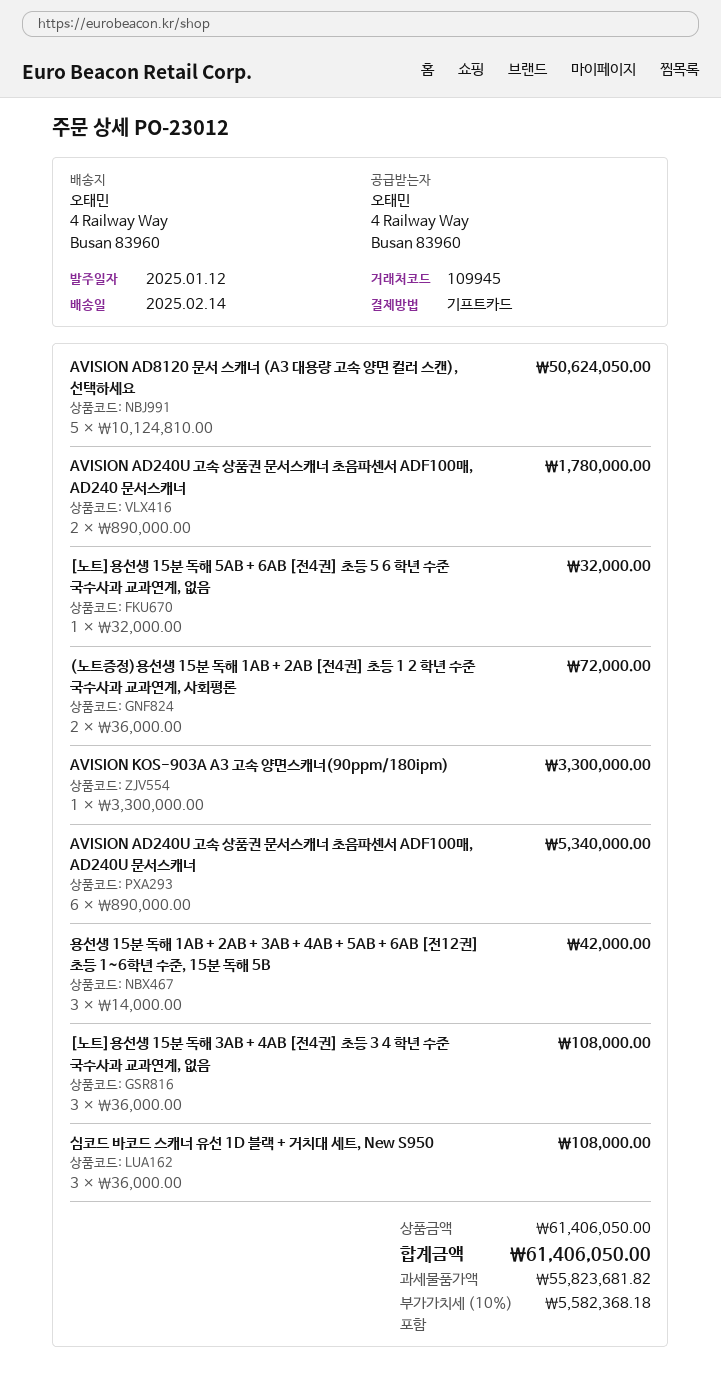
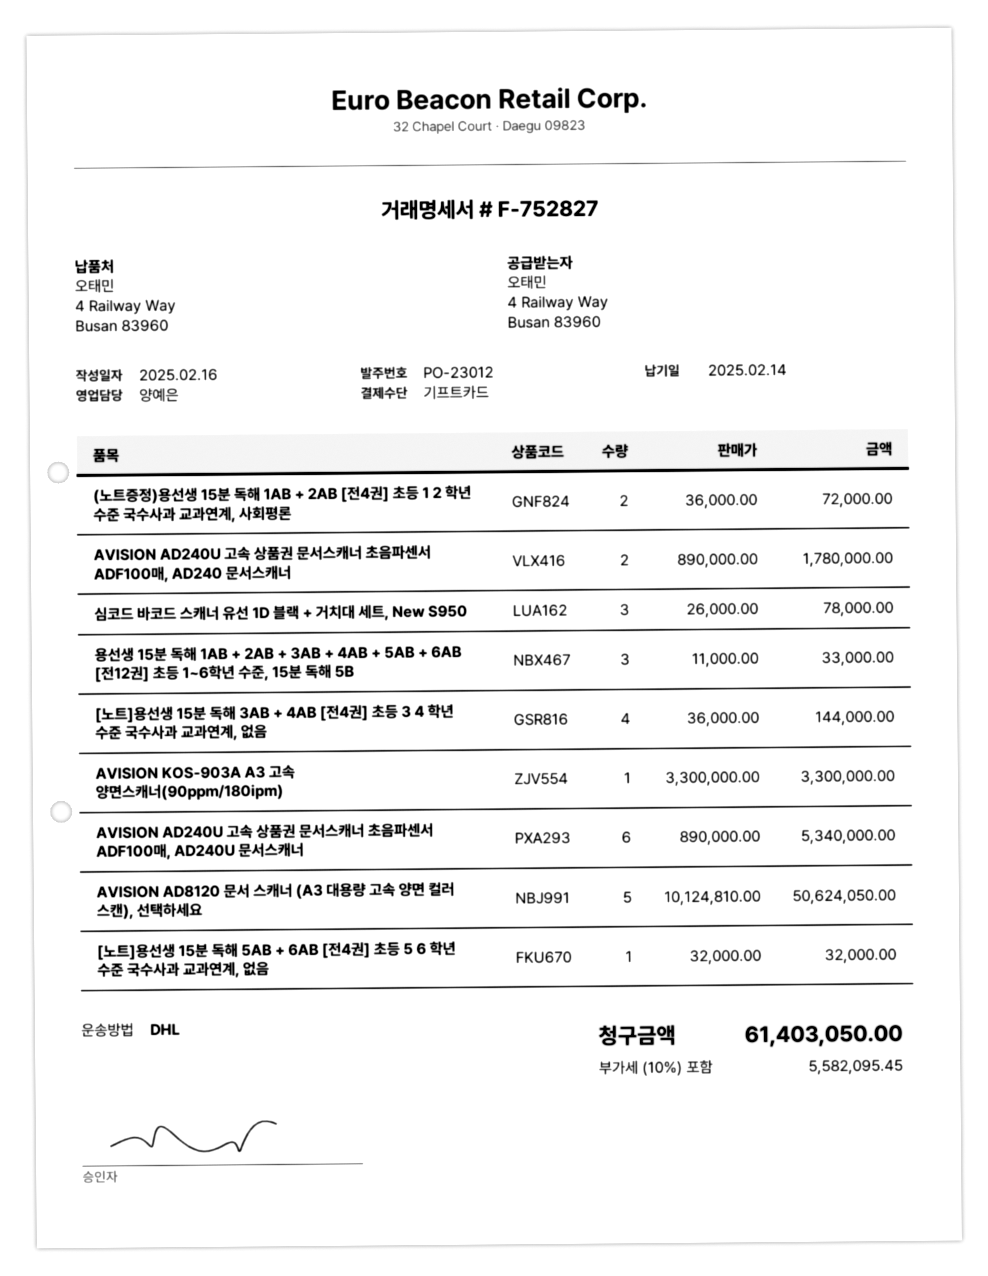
용선생 15분 독해 1AB + 2AB + 3AB + 4AB + 5AB + 6AB [전12권] 초등 1~6학년 수준, 15분 독해 5B: 3 x 14000.00 = 42000.00 -> 3 x 11000.00 = 33000.00
[노트]용선생 15분 독해 3AB + 4AB [전4권] 초등 3 4 학년 수준 국수사과 교과연계, 없음: 3 x 36000.00 = 108000.00 -> 4 x 36000.00 = 144000.00
심코드 바코드 스캐너 유선 1D 블랙 + 거치대 세트, New S950: 3 x 36000.00 = 108000.00 -> 3 x 26000.00 = 78000.00
tax: 10% = 5582368.18 -> 10% = 5582095.45
total: 61406050.00 -> 61403050.00

